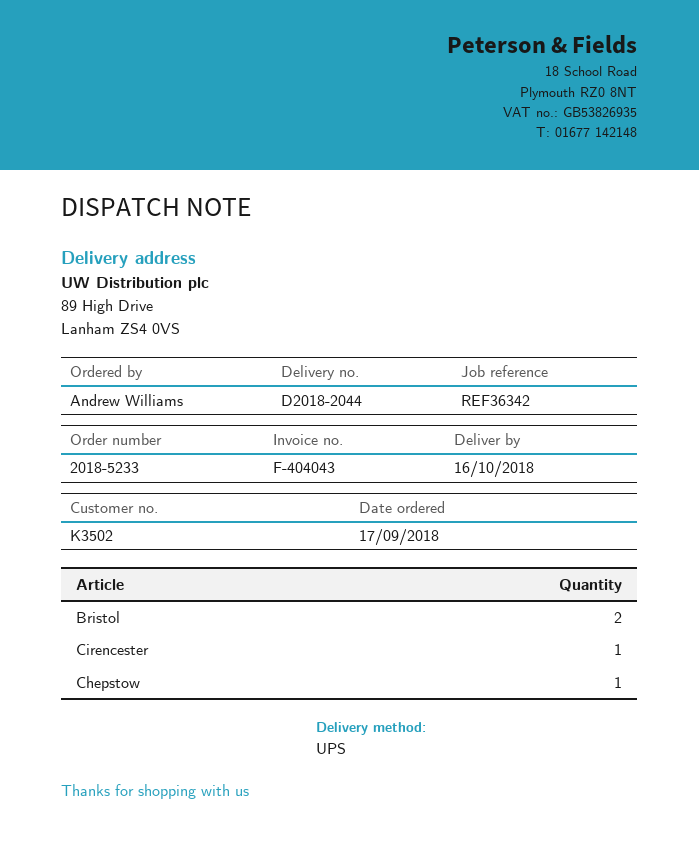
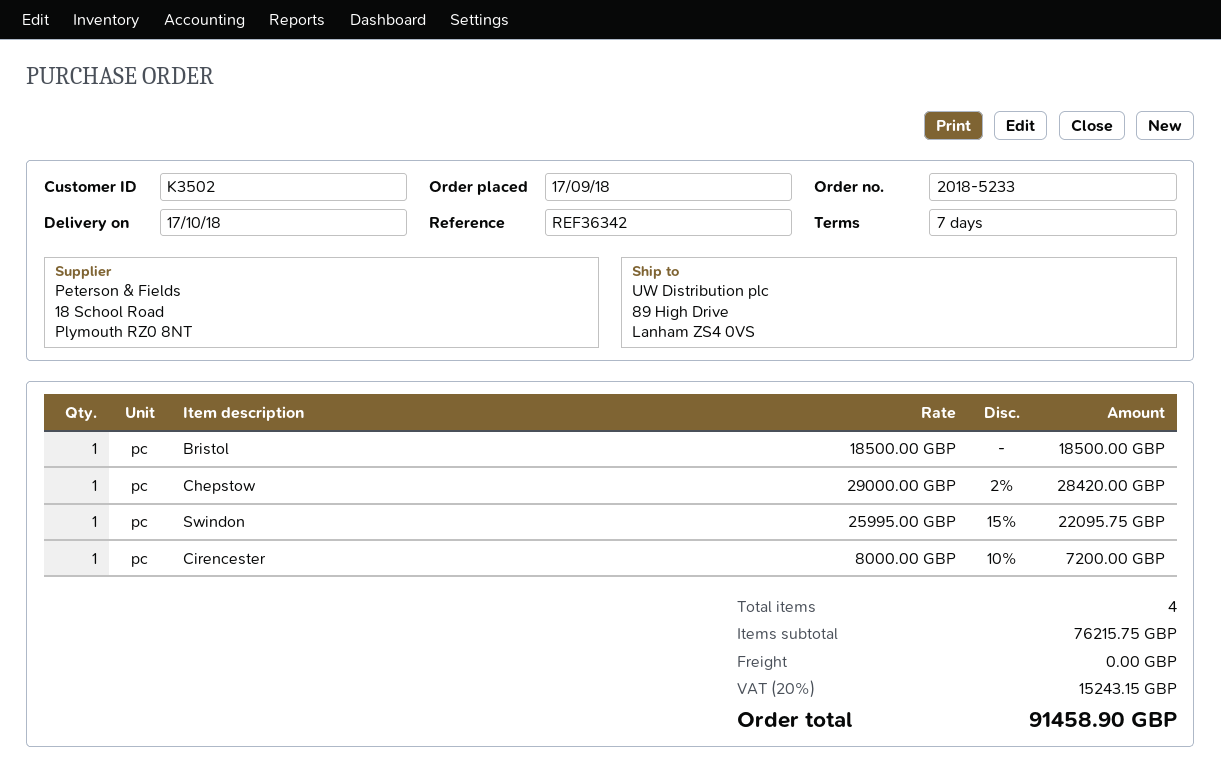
delivery date: 2018-10-16 -> 2018-10-17
Bristol: 2 -> 1
Swindon: none -> 1

